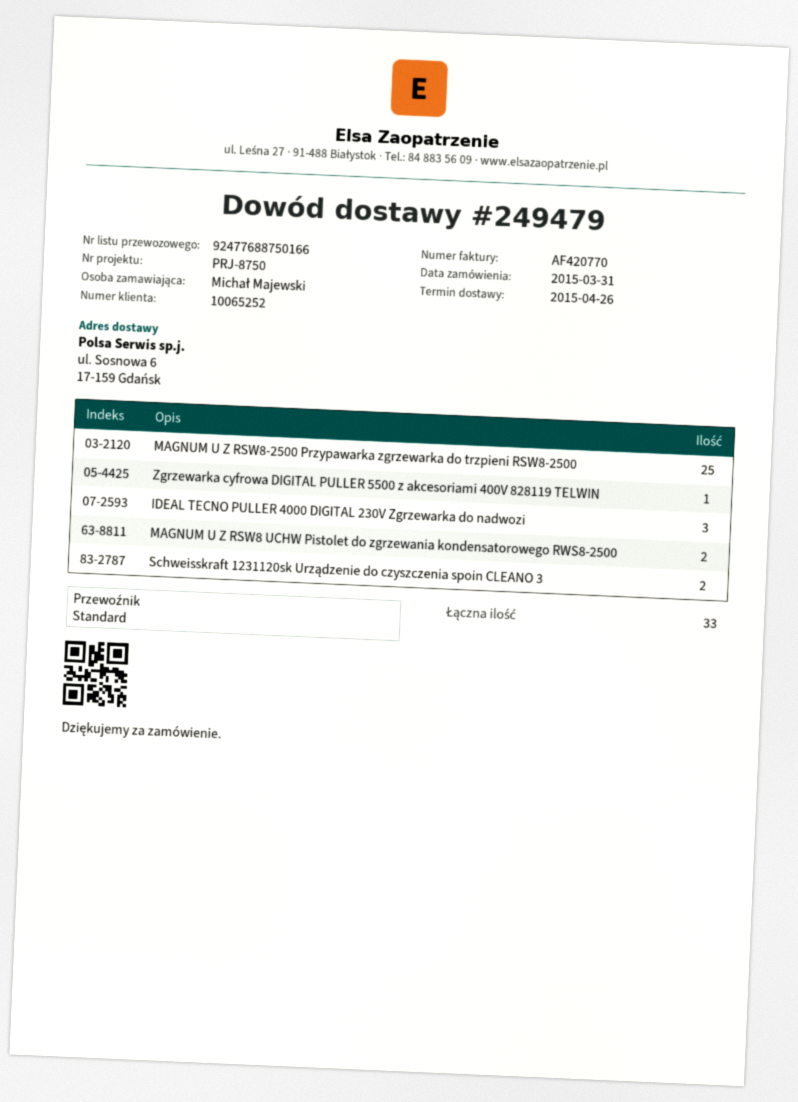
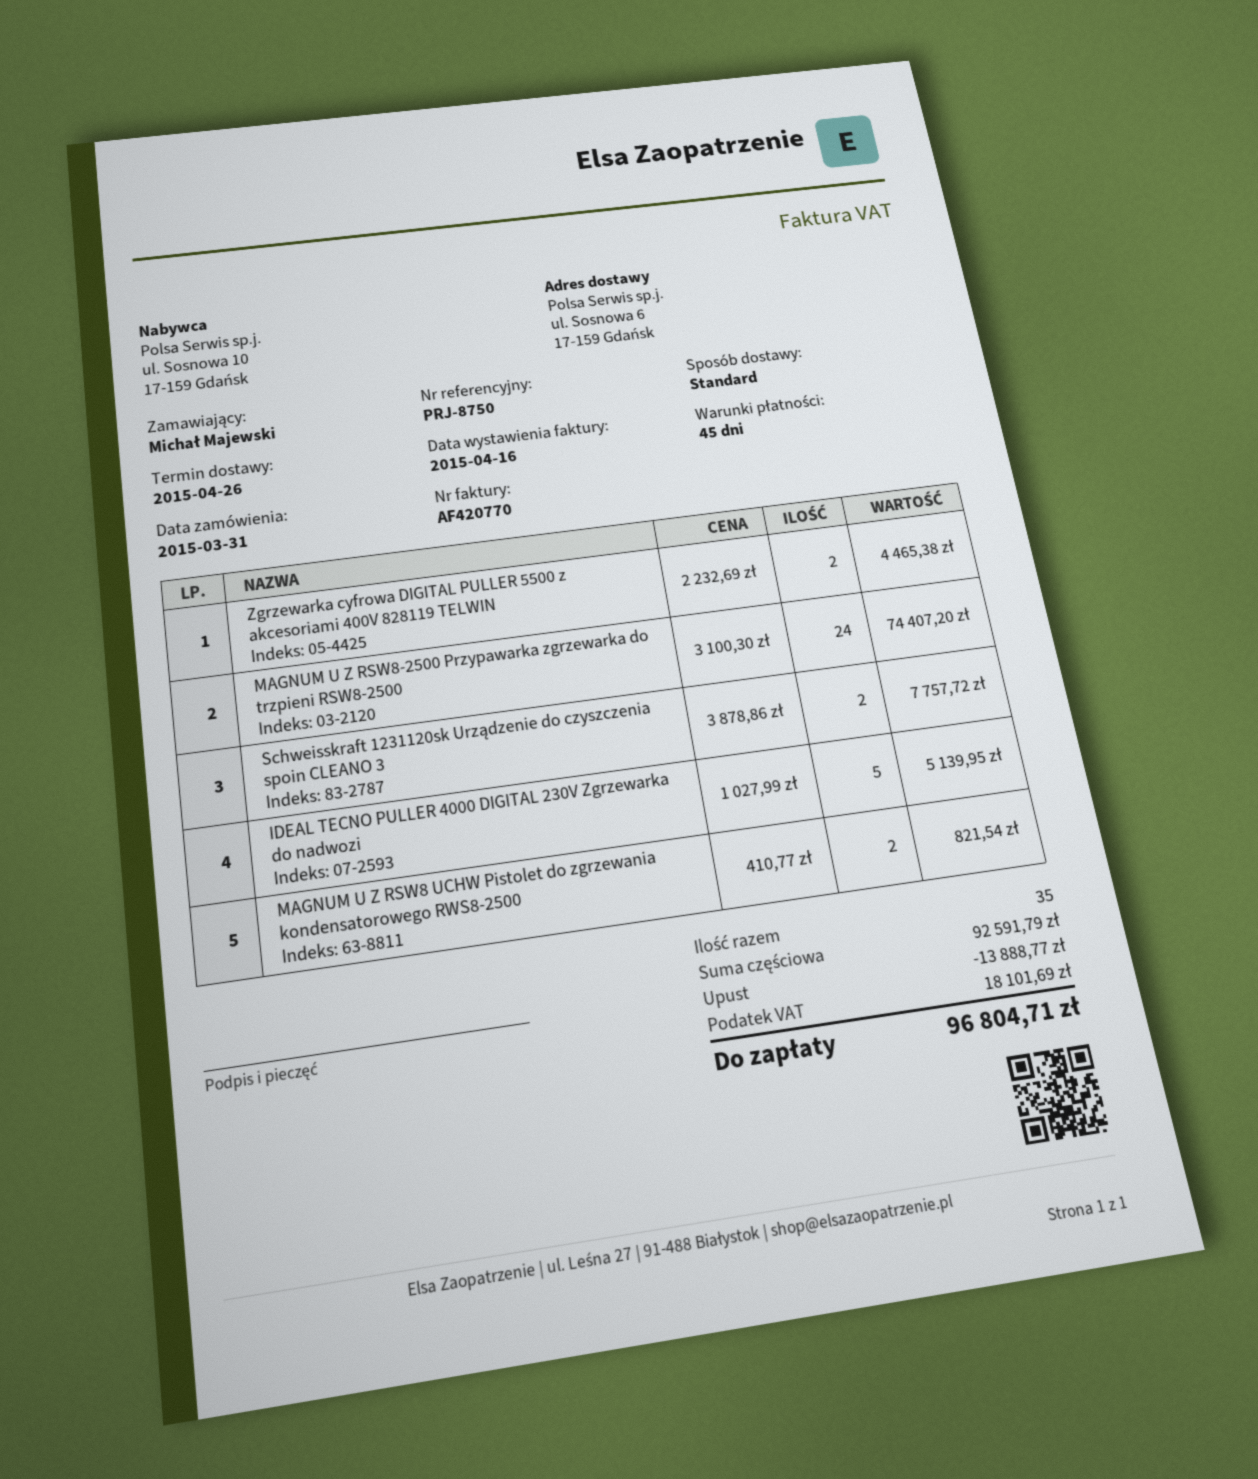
MAGNUM U Z RSW8-2500 Przypawarka zgrzewarka do trzpieni RSW8-2500: 25 -> 24
Zgrzewarka cyfrowa DIGITAL PULLER 5500 z akcesoriami 400V 828119 TELWIN: 1 -> 2
IDEAL TECNO PULLER 4000 DIGITAL 230V Zgrzewarka do nadwozi: 3 -> 5
total quantity: 33 -> 35

